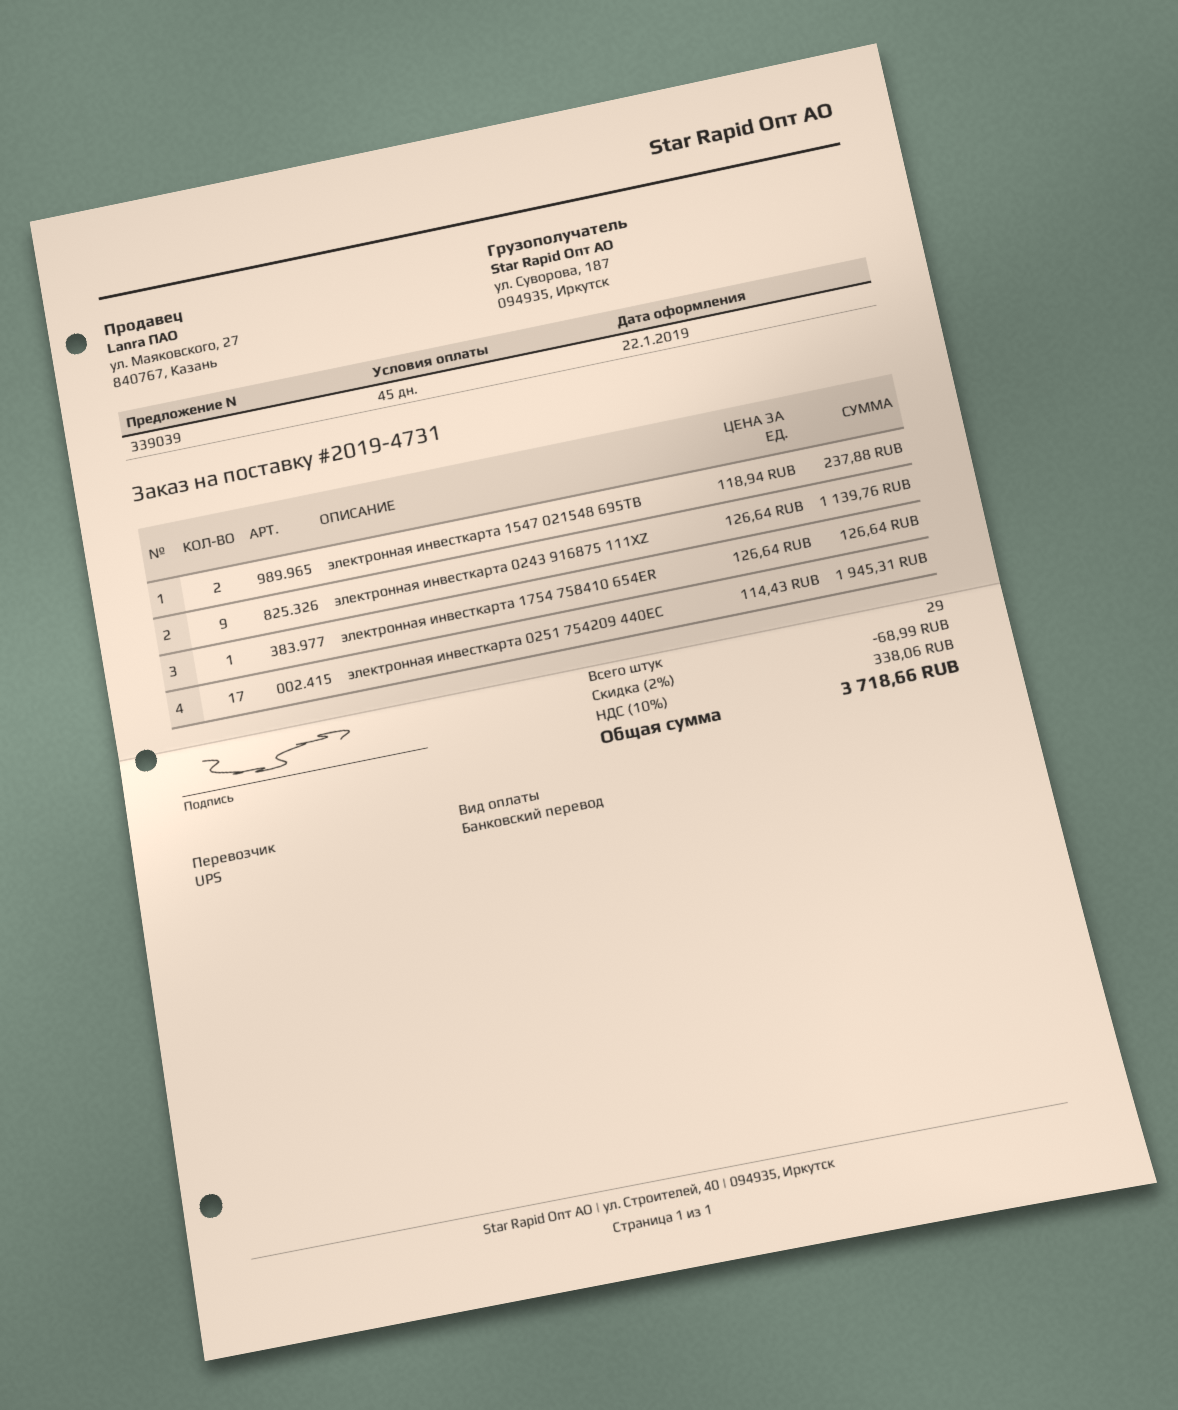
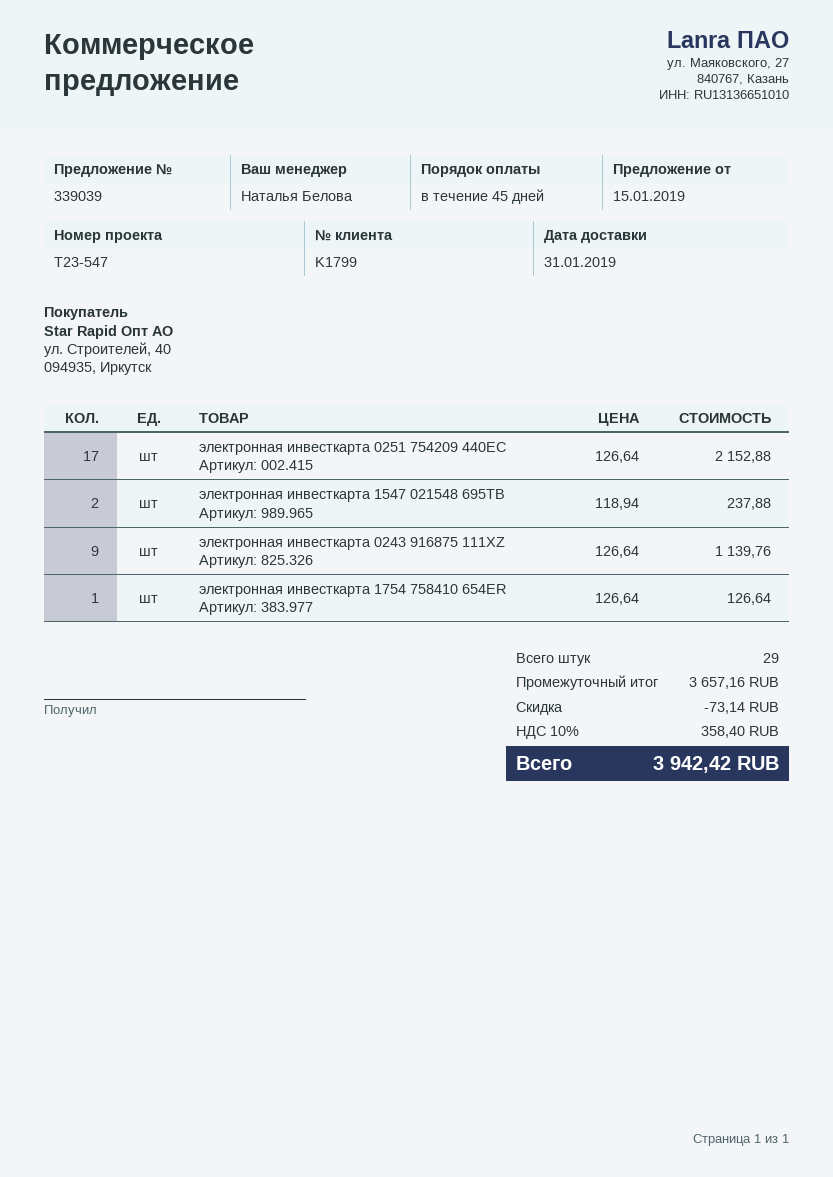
электронная инвесткарта 0251 754209 440EC: 17 x 114.43 = 1945.31 -> 17 x 126.64 = 2152.88
discount: 68.99 -> 73.14
tax: 10% = 338.06 -> 10% = 358.40
total: 3718.66 -> 3942.42

